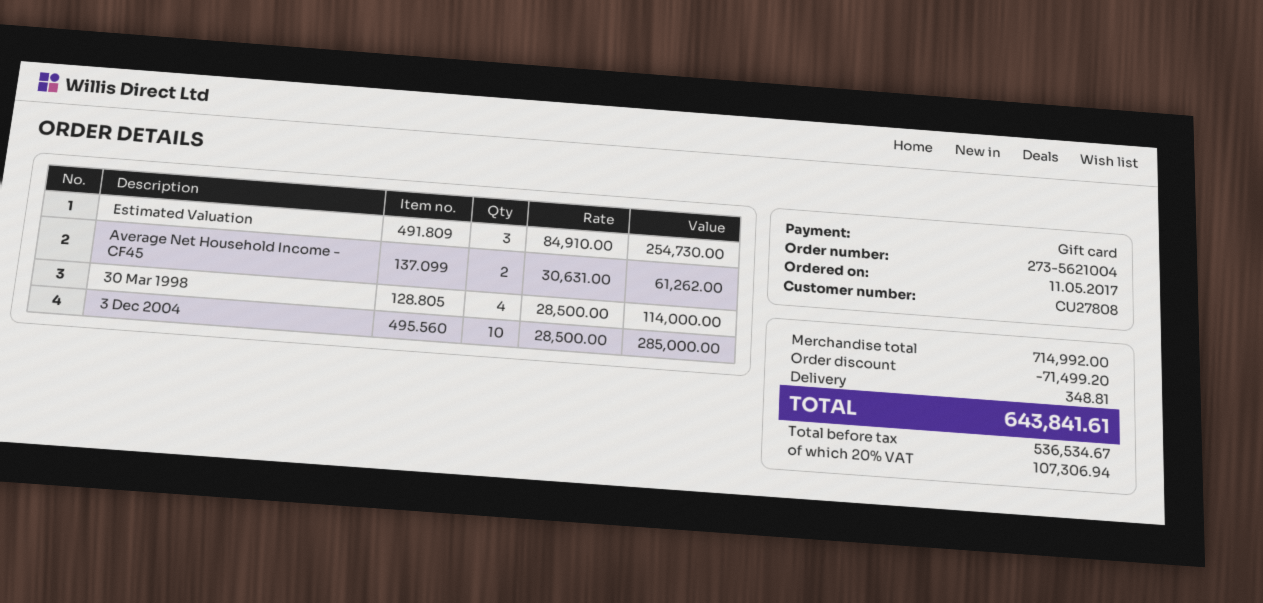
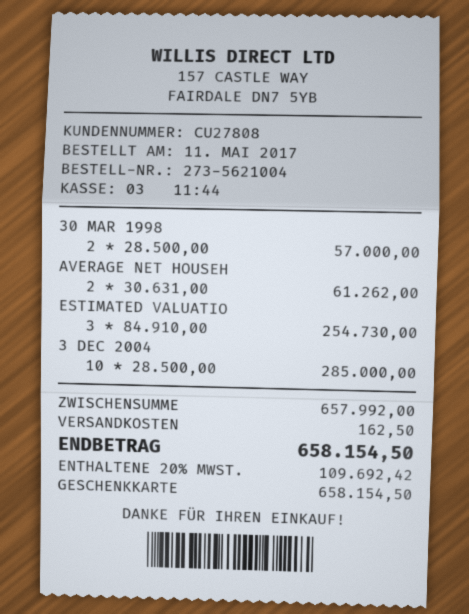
30 Mar 1998: 4 x 28500.00 = 114000.00 -> 2 x 28500.00 = 57000.00
subtotal: 714992.00 -> 657992.00
discount: 71499.20 -> none
shipping: 348.81 -> 162.50
tax: 20% = 107306.94 -> 20% = 109692.42
total: 643841.61 -> 658154.50

